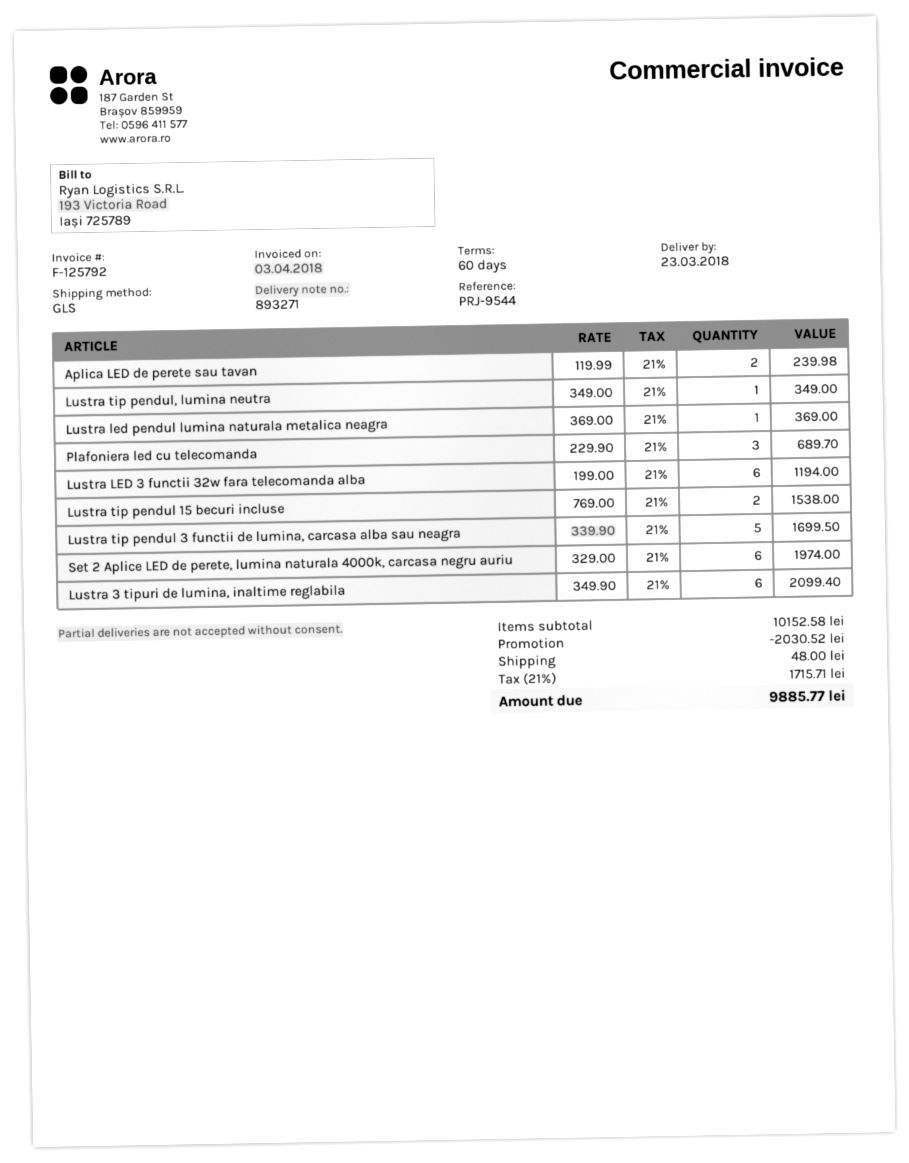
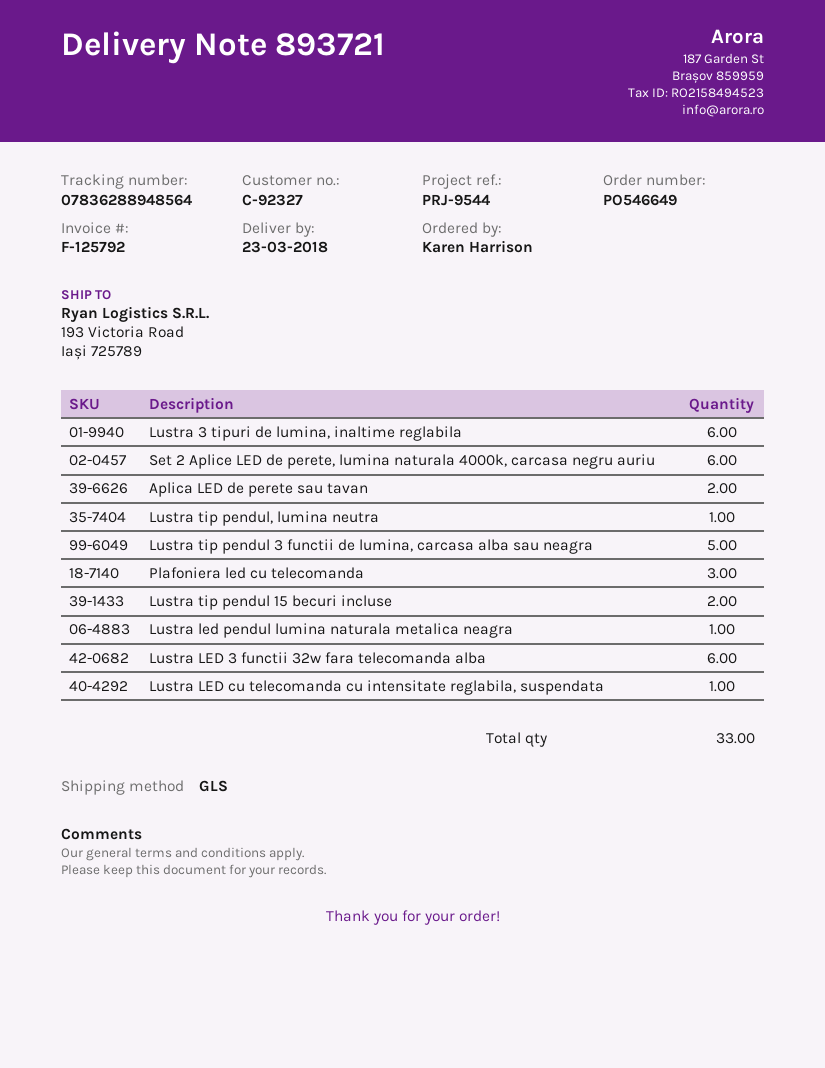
delivery note number: 893271 -> 893721
Lustra LED cu telecomanda cu intensitate reglabila, suspendata: none -> 1

